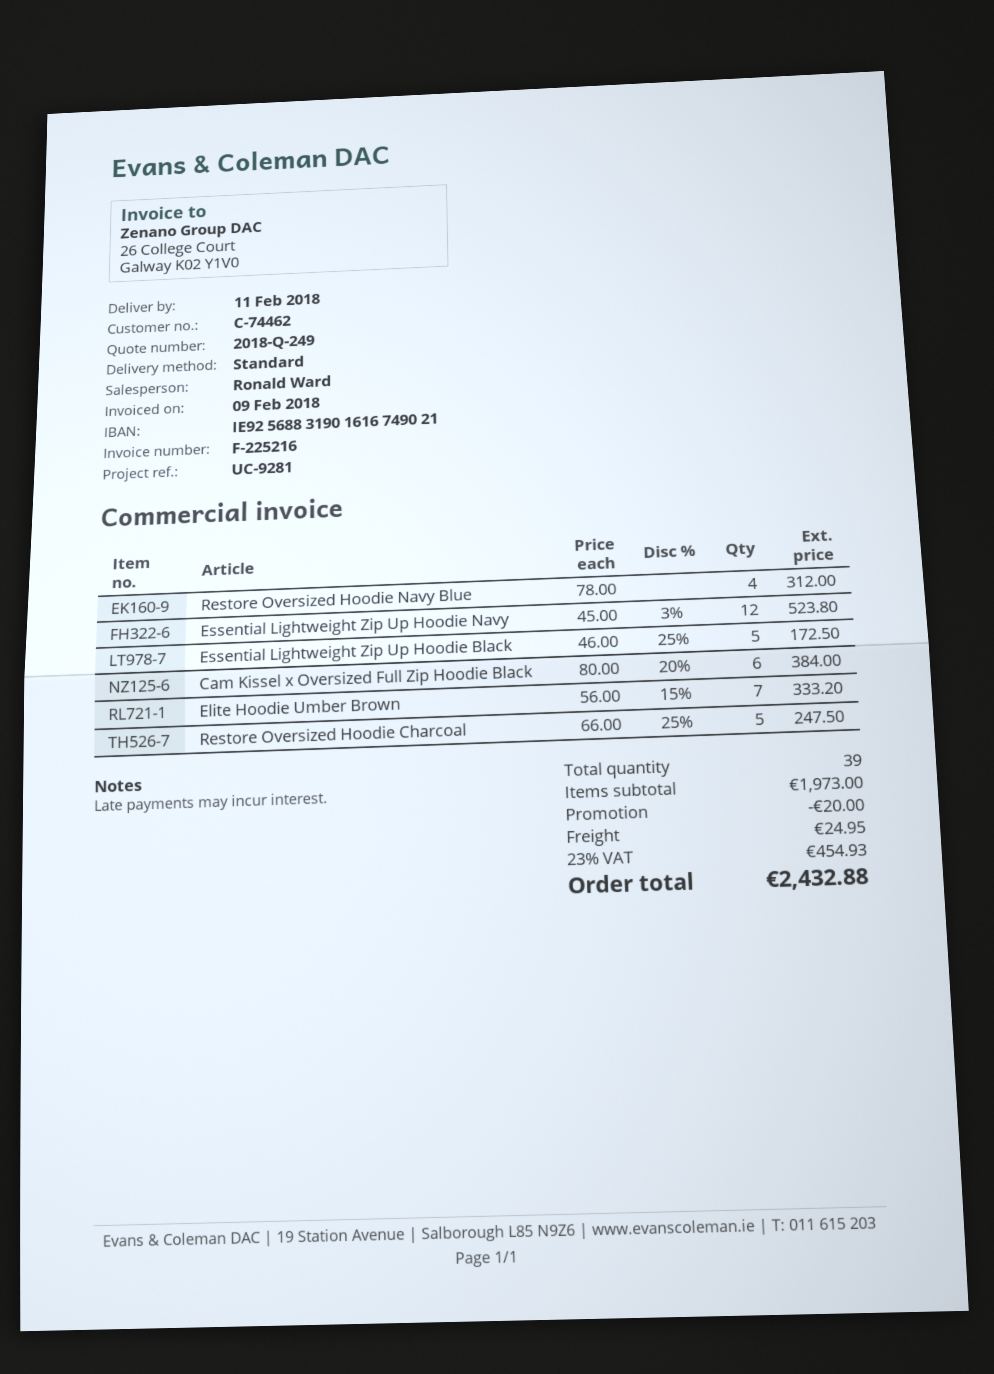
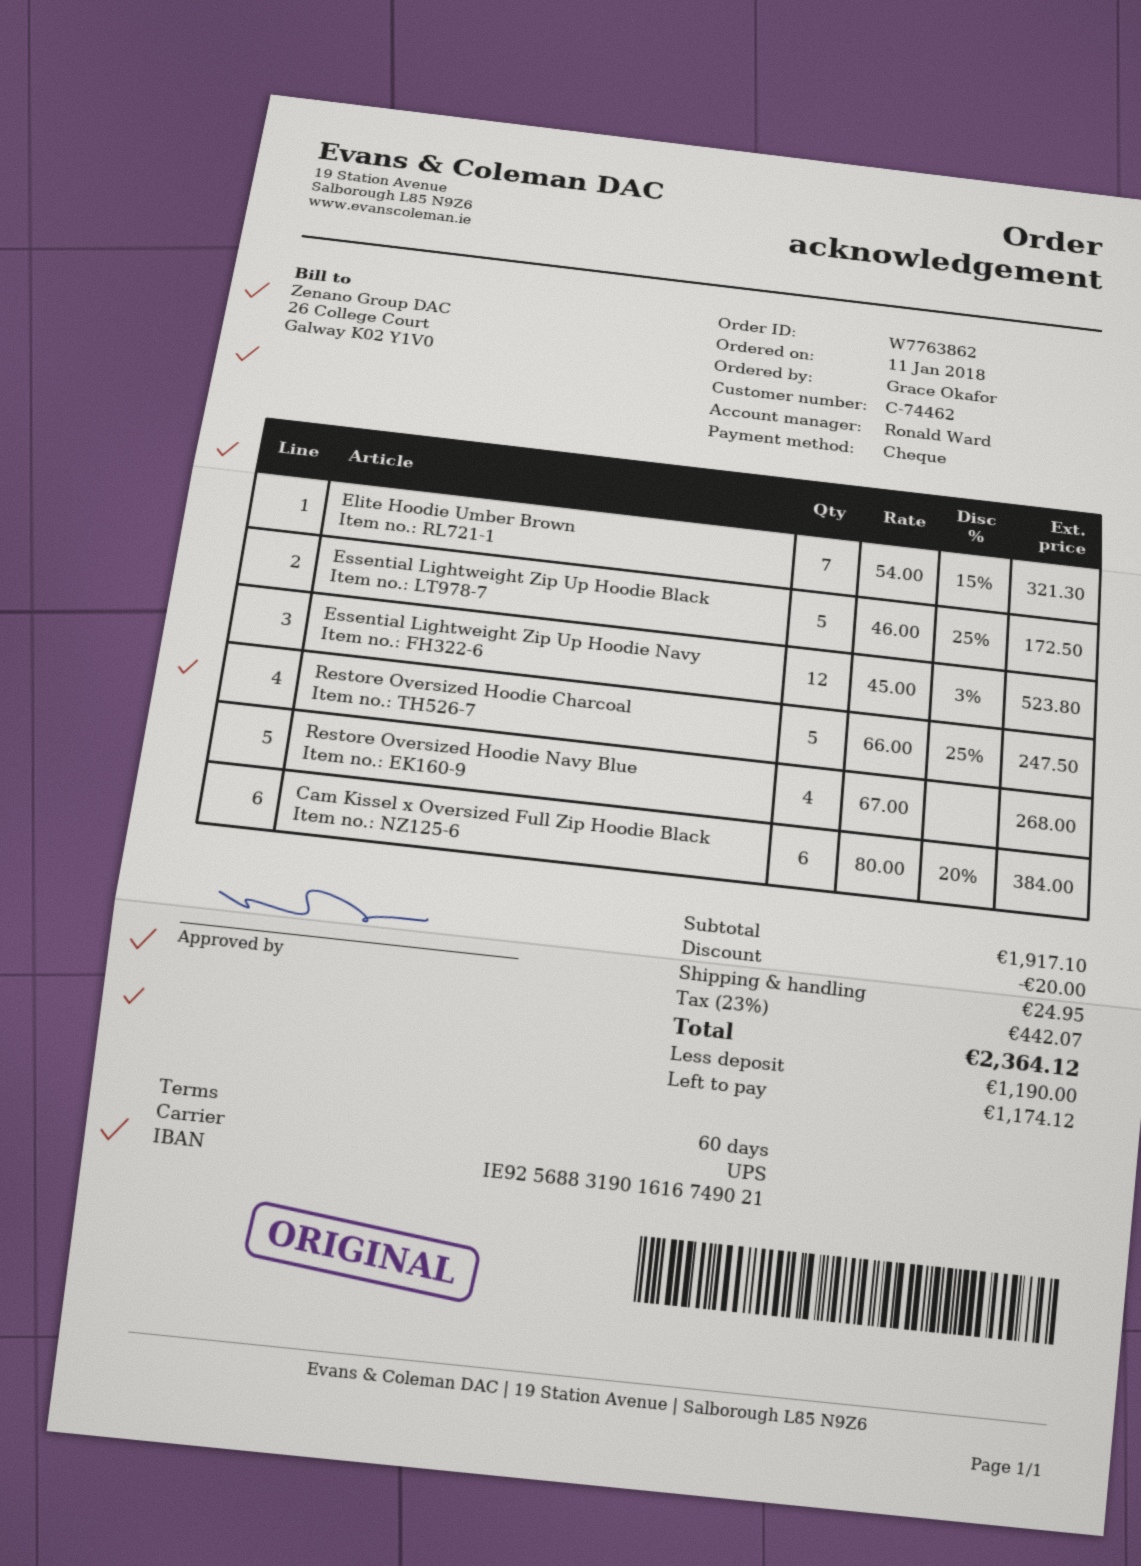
shipping method: standard -> UPS
Restore Oversized Hoodie Navy Blue: 4 x 78.00 = 312.00 -> 4 x 67.00 = 268.00
Elite Hoodie Umber Brown: 7 x 56.00 - 15% = 333.20 -> 7 x 54.00 - 15% = 321.30
subtotal: 1973.00 -> 1917.10
tax: 23% = 454.93 -> 23% = 442.07
total: 2432.88 -> 2364.12

